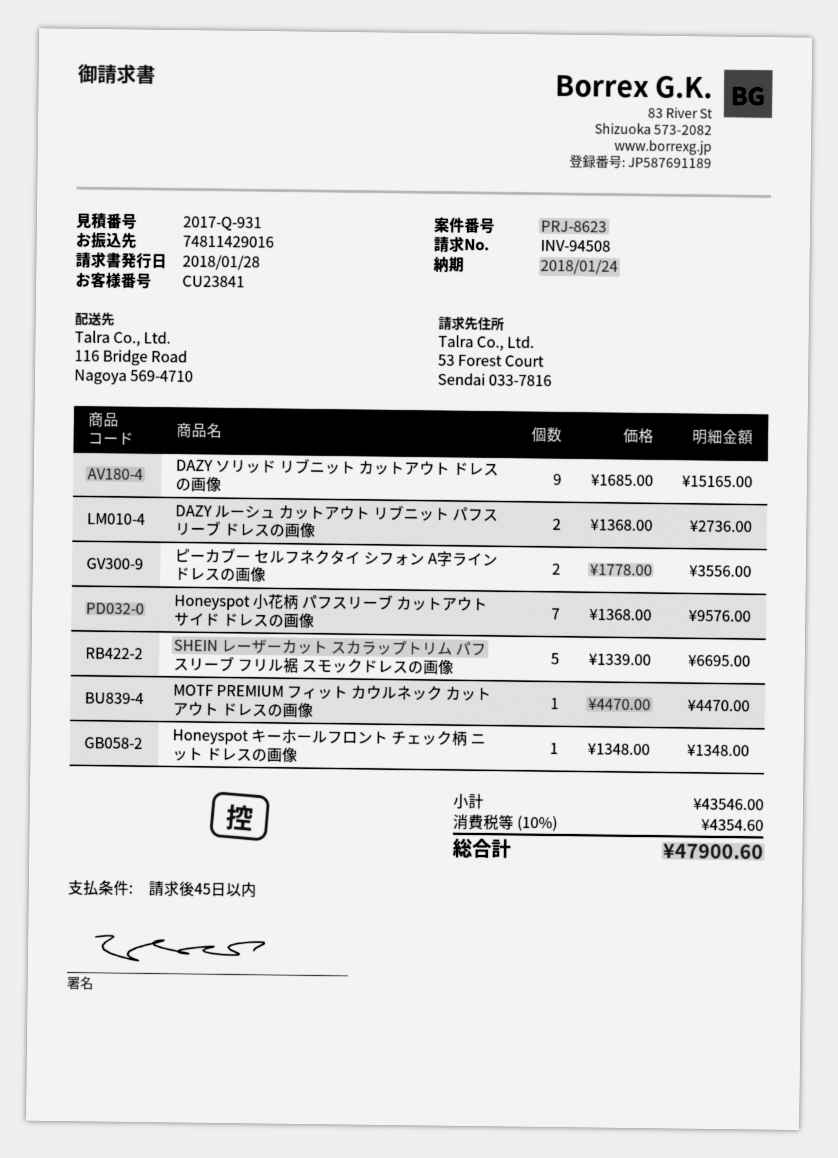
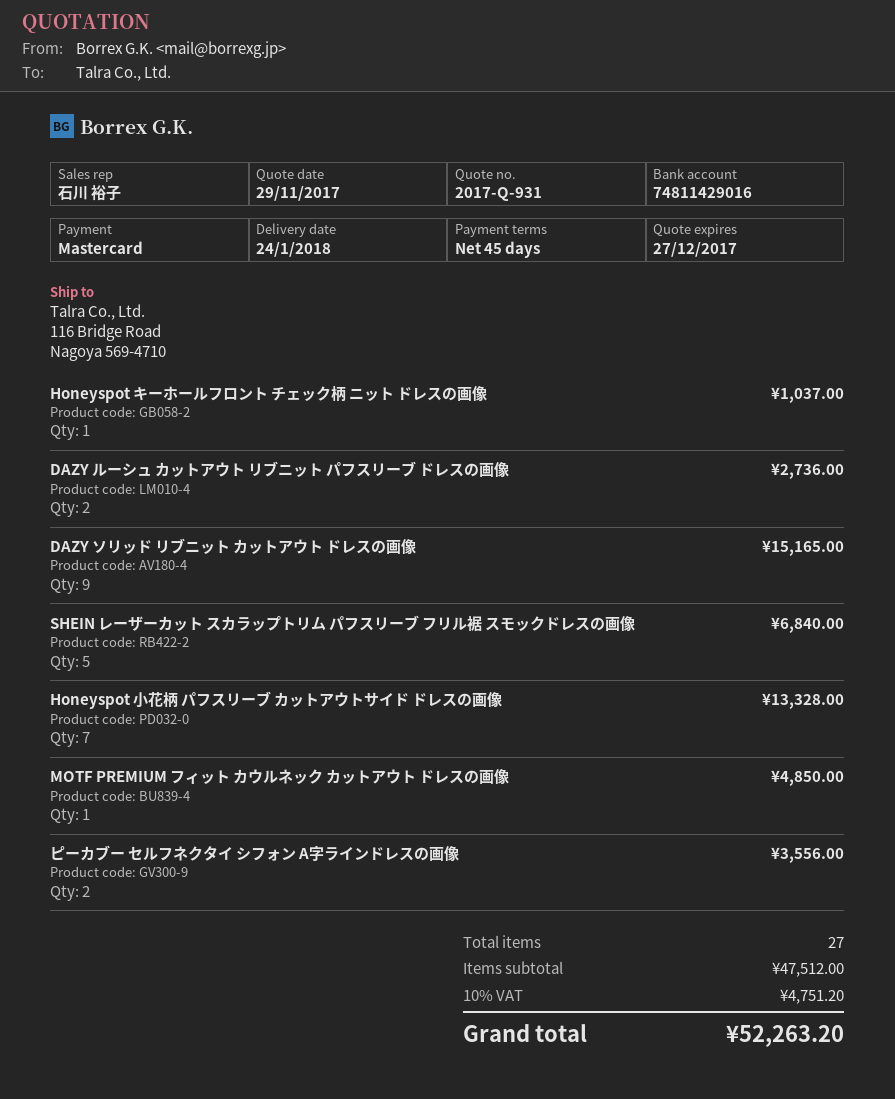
Honeyspot 小花柄 パフスリーブ カットアウトサイド ドレスの画像: 7 for 9576.00 -> 7 for 13328.00
SHEIN レーザーカット スカラップトリム パフスリーブ フリル裾 スモックドレスの画像: 5 for 6695.00 -> 5 for 6840.00
MOTF PREMIUM フィット カウルネック カットアウト ドレスの画像: 1 for 4470.00 -> 1 for 4850.00
Honeyspot キーホールフロント チェック柄 ニット ドレスの画像: 1 for 1348.00 -> 1 for 1037.00
subtotal: 43546.00 -> 47512.00
tax: 10% = 4354.60 -> 10% = 4751.20
total: 47900.60 -> 52263.20

